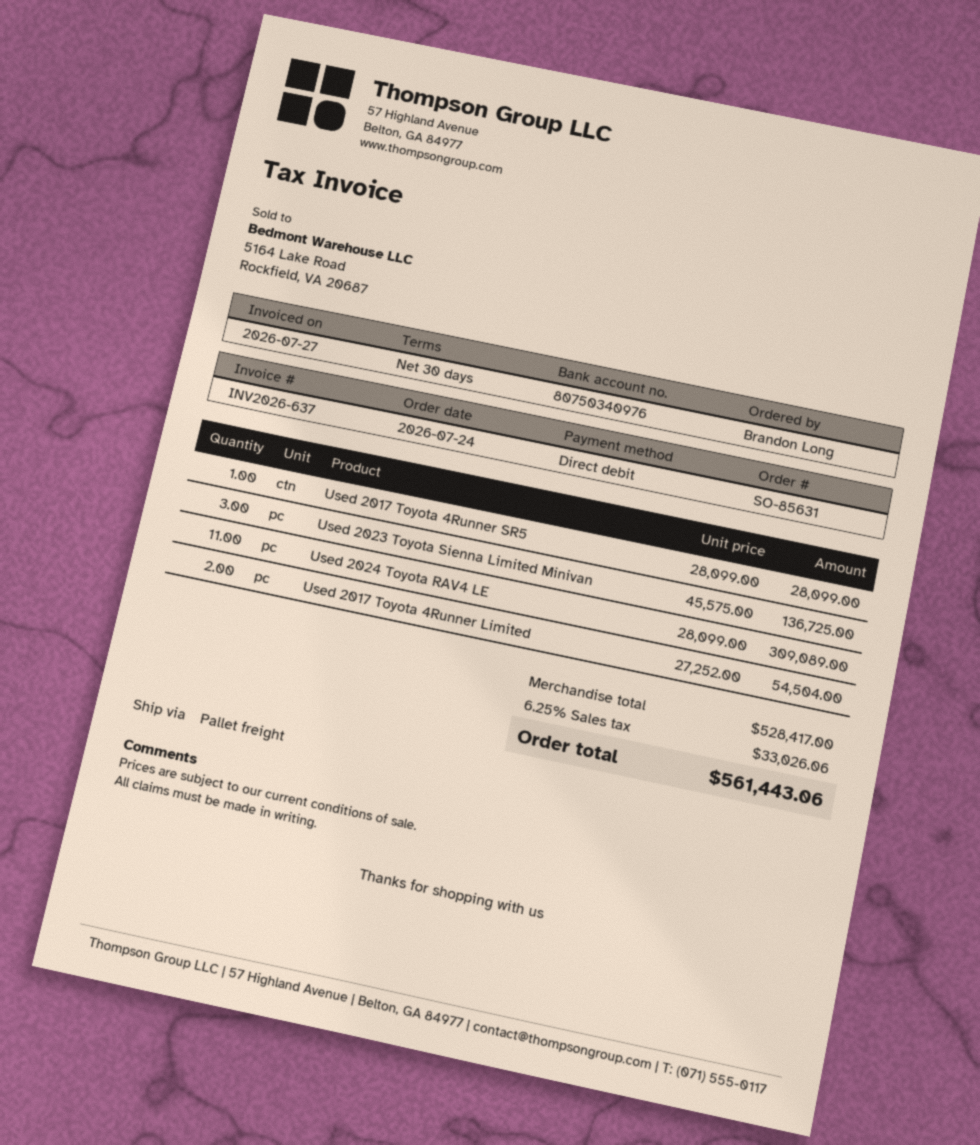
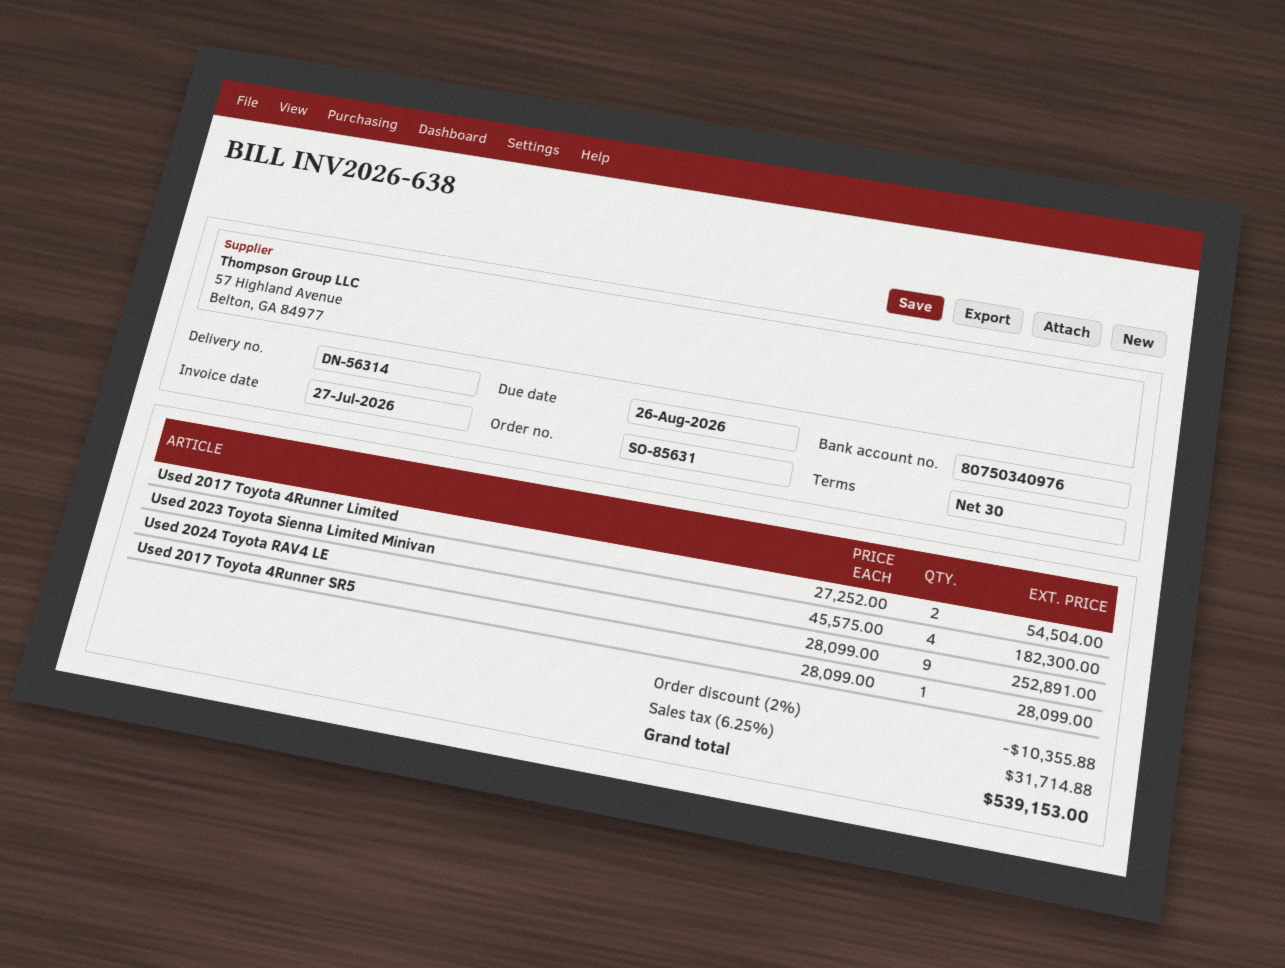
invoice number: INV2026-637 -> INV2026-638
Used 2023 Toyota Sienna Limited Minivan: 3 x 45575.00 = 136725.00 -> 4 x 45575.00 = 182300.00
Used 2024 Toyota RAV4 LE: 11 x 28099.00 = 309089.00 -> 9 x 28099.00 = 252891.00
discount: none -> 2% = 10355.88
tax: 6.25% = 33026.06 -> 6.25% = 31714.88
total: 561443.06 -> 539153.00

